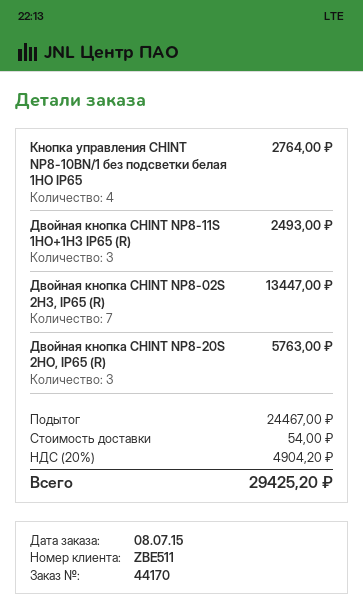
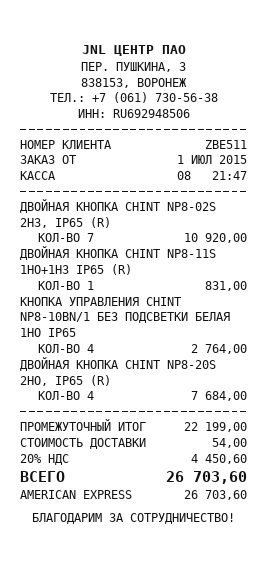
order date: 2015-07-08 -> 2015-07-01
Двойная кнопка CHINT NP8-11S 1НО+1НЗ IP65 (R): 3 for 2493.00 -> 1 for 831.00
Двойная кнопка CHINT NP8-02S 2НЗ, IP65 (R): 7 for 13447.00 -> 7 for 10920.00
Двойная кнопка CHINT NP8-20S 2НО, IP65 (R): 3 for 5763.00 -> 4 for 7684.00
subtotal: 24467.00 -> 22199.00
tax: 20% = 4904.20 -> 20% = 4450.60
total: 29425.20 -> 26703.60

